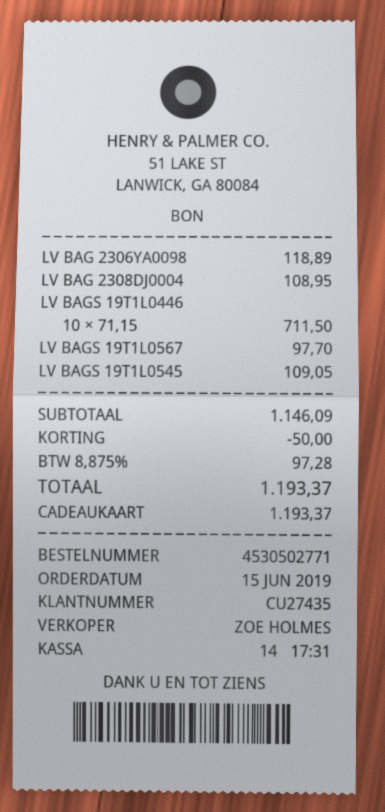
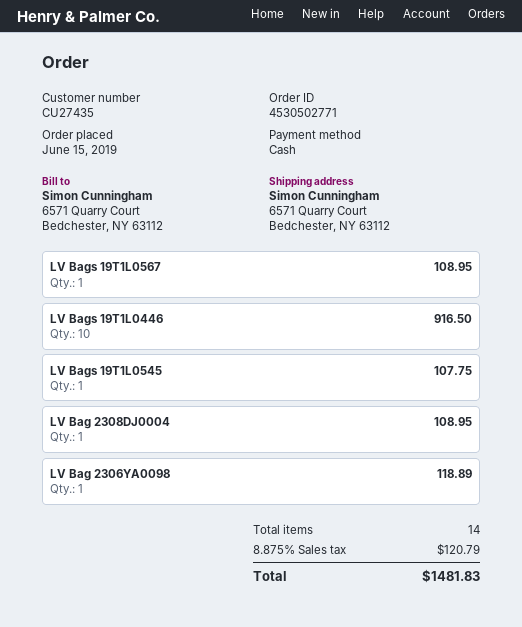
payment method: gift card -> cash
LV BAGS 19T1L0446: 10 for 711.50 -> 10 for 916.50
LV BAGS 19T1L0567: 1 for 97.70 -> 1 for 108.95
LV BAGS 19T1L0545: 1 for 109.05 -> 1 for 107.75
discount: 50.00 -> none
tax: 8.875% = 97.28 -> 8.875% = 120.79
total: 1193.37 -> 1481.83

